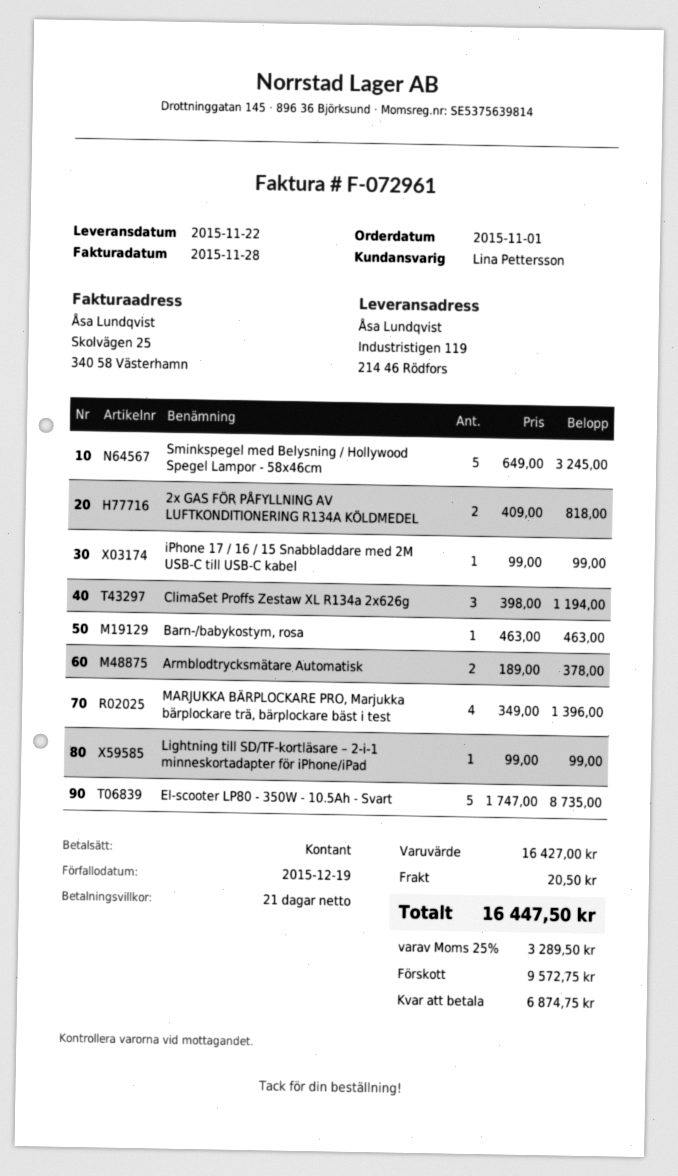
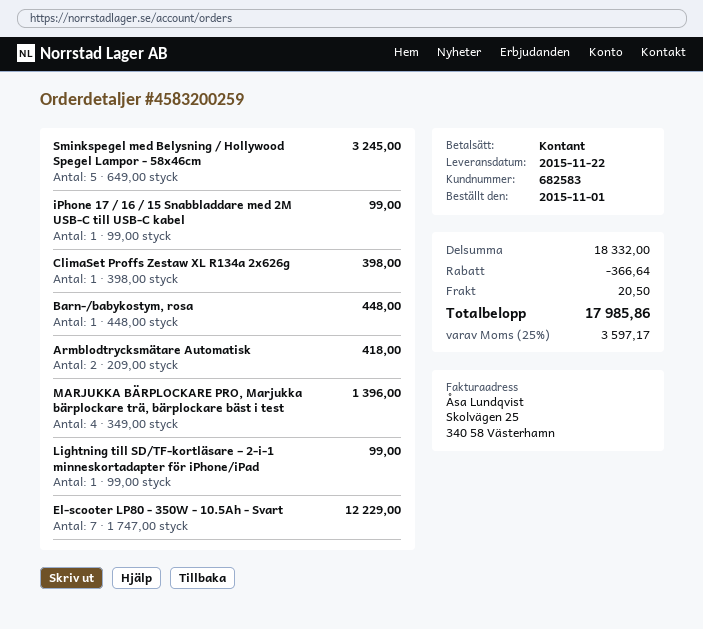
2x GAS FÖR PÅFYLLNING AV LUFTKONDITIONERING R134A KÖLDMEDEL: 2 x 409.00 = 818.00 -> none
ClimaSet Proffs Zestaw XL R134a 2x626g: 3 x 398.00 = 1194.00 -> 1 x 398.00 = 398.00
Barn-/babykostym, rosa: 1 x 463.00 = 463.00 -> 1 x 448.00 = 448.00
Armblodtrycksmätare Automatisk: 2 x 189.00 = 378.00 -> 2 x 209.00 = 418.00
El-scooter LP80 - 350W - 10.5Ah - Svart: 5 x 1747.00 = 8735.00 -> 7 x 1747.00 = 12229.00
subtotal: 16427.00 -> 18332.00
discount: none -> 366.64
tax: 25% = 3289.50 -> 25% = 3597.17
total: 16447.50 -> 17985.86

